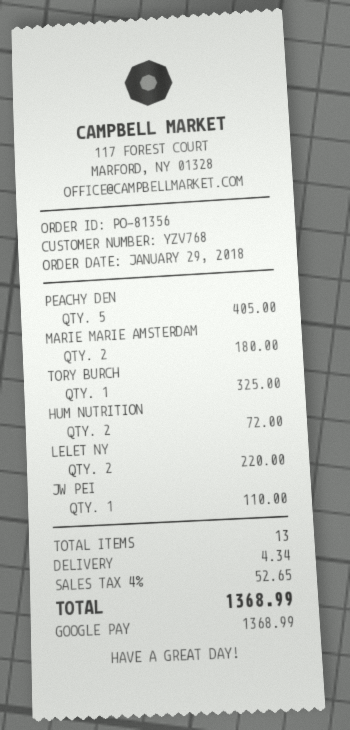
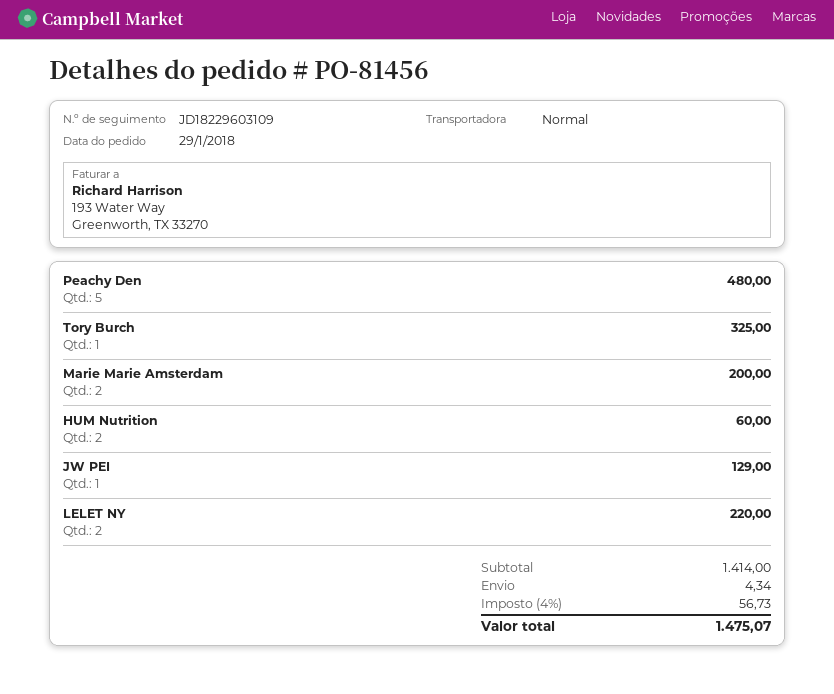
order number: PO-81356 -> PO-81456
PEACHY DEN: 5 for 405.00 -> 5 for 480.00
MARIE MARIE AMSTERDAM: 2 for 180.00 -> 2 for 200.00
HUM NUTRITION: 2 for 72.00 -> 2 for 60.00
JW PEI: 1 for 110.00 -> 1 for 129.00
tax: 4% = 52.65 -> 4% = 56.73
total: 1368.99 -> 1475.07

